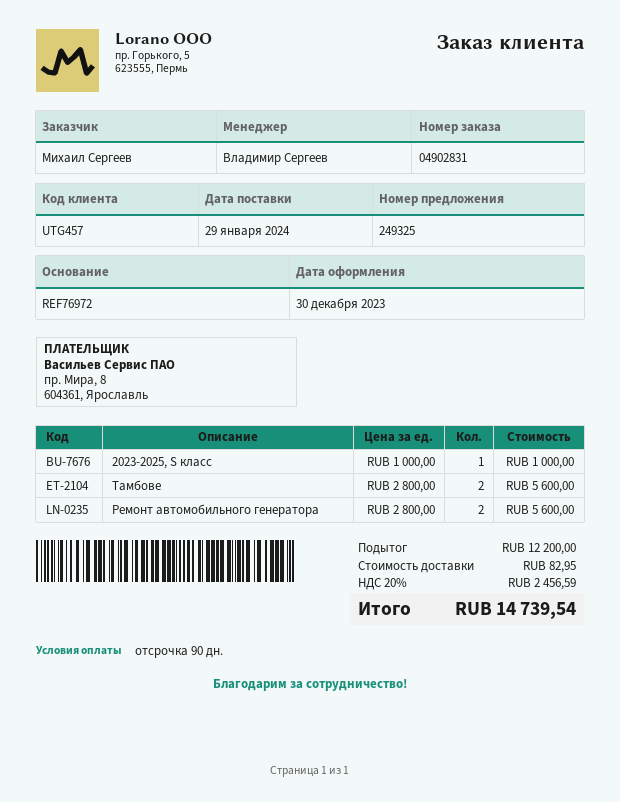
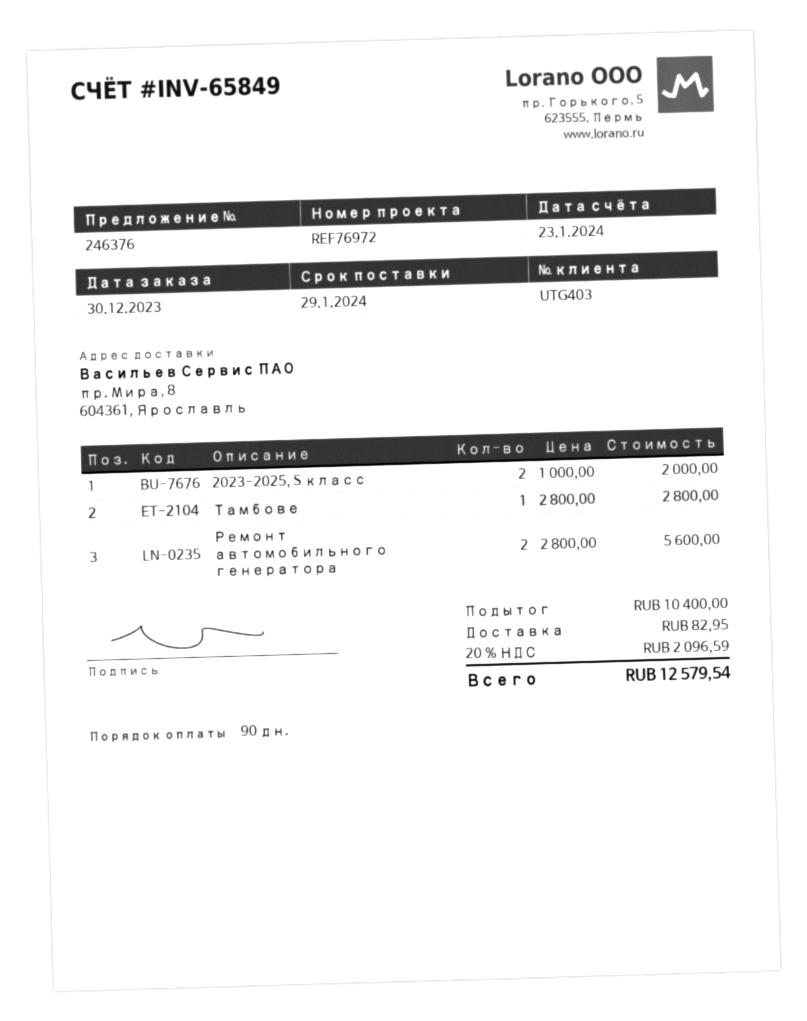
quote number: 249325 -> 246376
customer number: UTG457 -> UTG403
2023-2025, S класс: 1 x 1000.00 = 1000.00 -> 2 x 1000.00 = 2000.00
Тамбове: 2 x 2800.00 = 5600.00 -> 1 x 2800.00 = 2800.00
subtotal: 12200.00 -> 10400.00
tax: 20% = 2456.59 -> 20% = 2096.59
total: 14739.54 -> 12579.54

